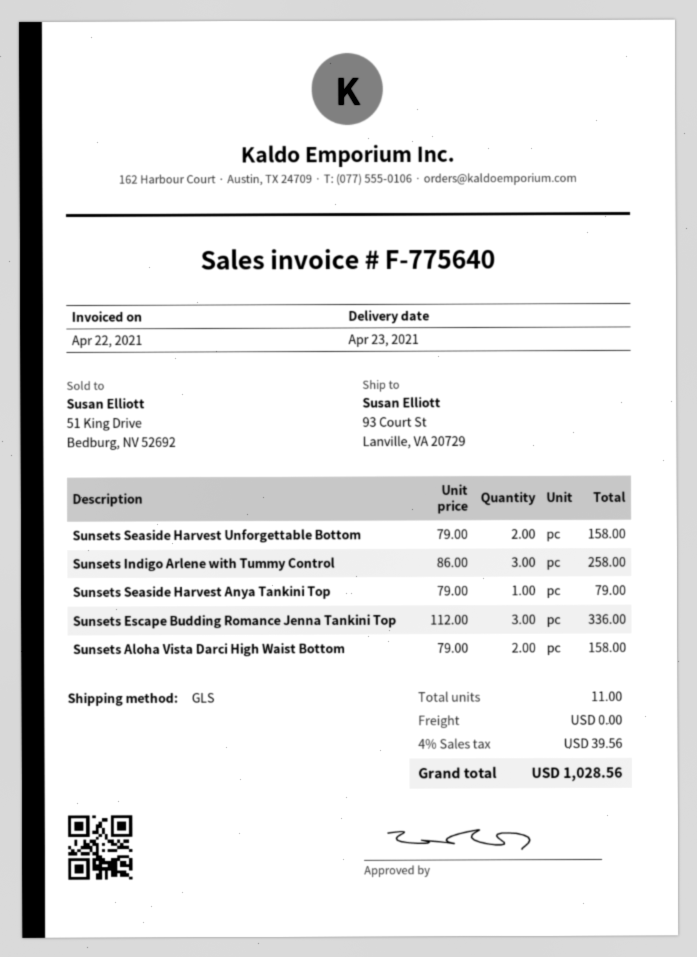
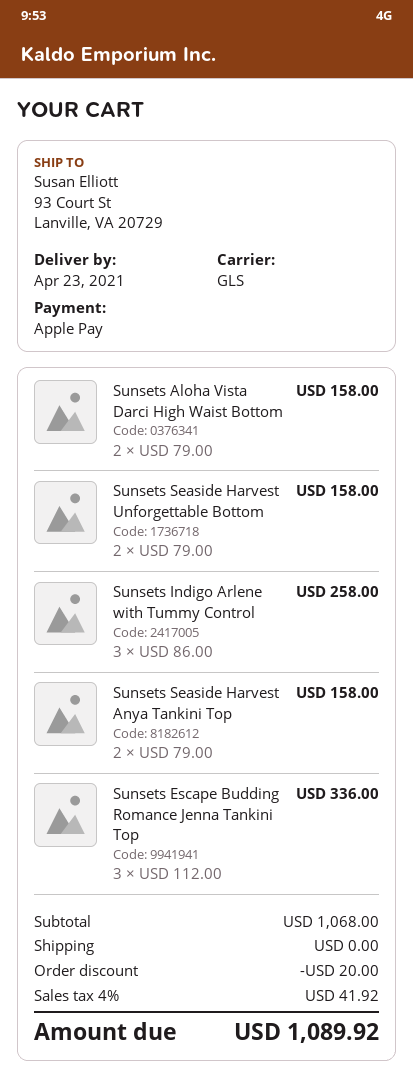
Sunsets Seaside Harvest Anya Tankini Top: 1 x 79.00 = 79.00 -> 2 x 79.00 = 158.00
discount: none -> 20.00
tax: 4% = 39.56 -> 4% = 41.92
total: 1028.56 -> 1089.92

